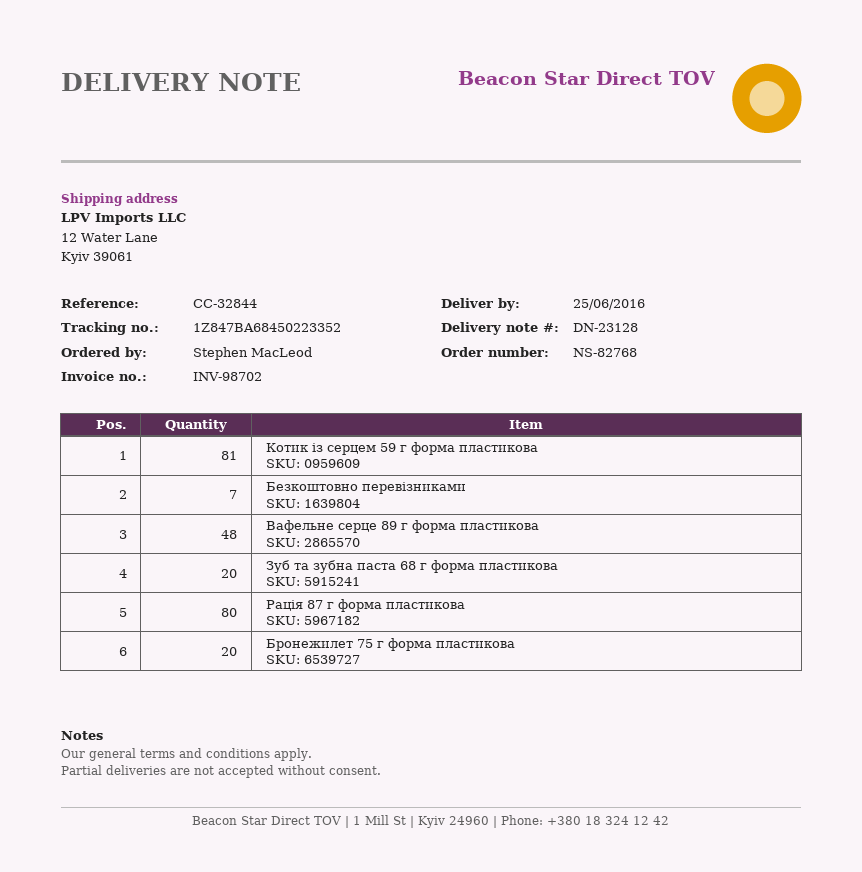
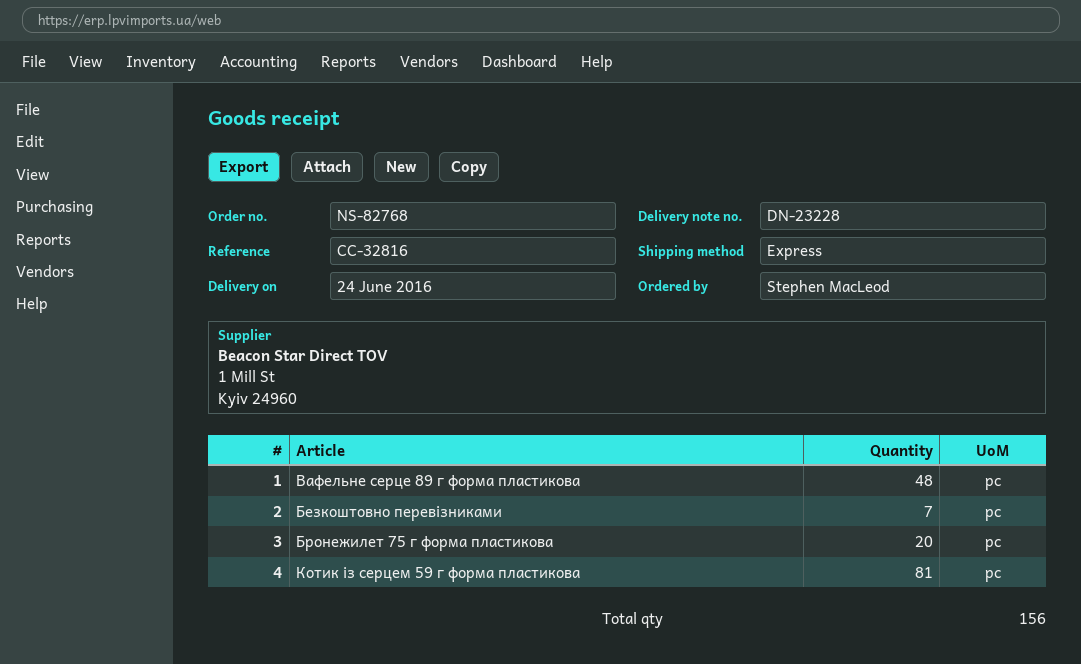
delivery note number: DN-23128 -> DN-23228
delivery date: 2016-06-25 -> 2016-06-24
reference: CC-32844 -> CC-32816
Зуб та зубна паста 68 г форма пластикова: 20 -> none
Рація 87 г форма пластикова: 80 -> none

